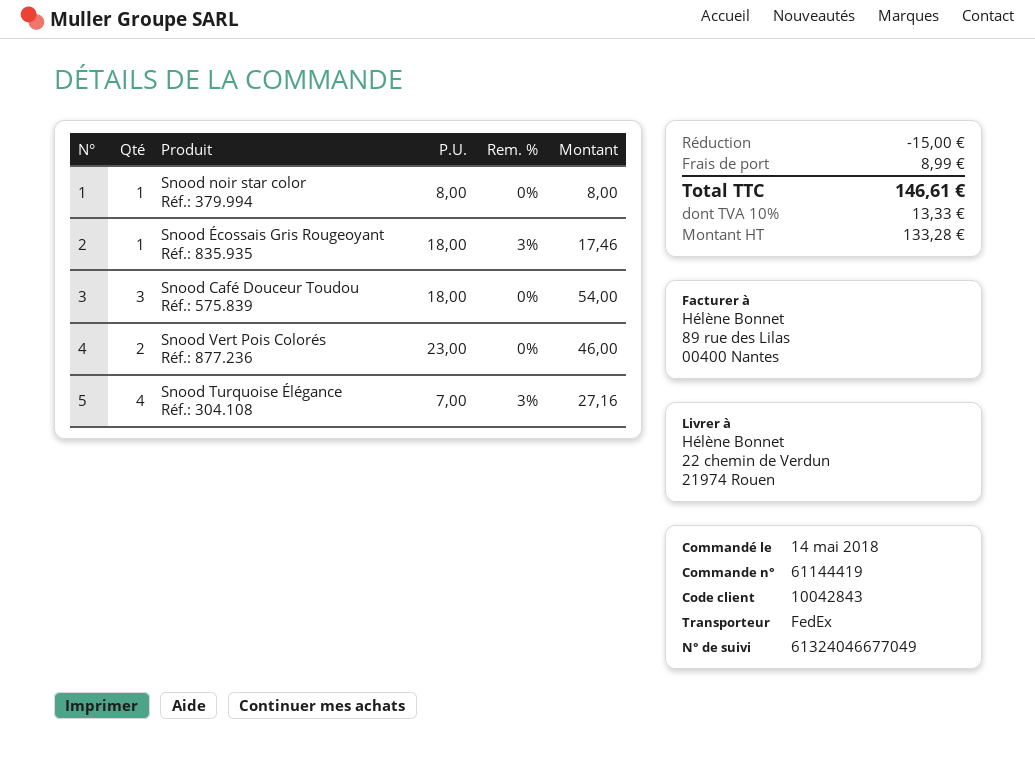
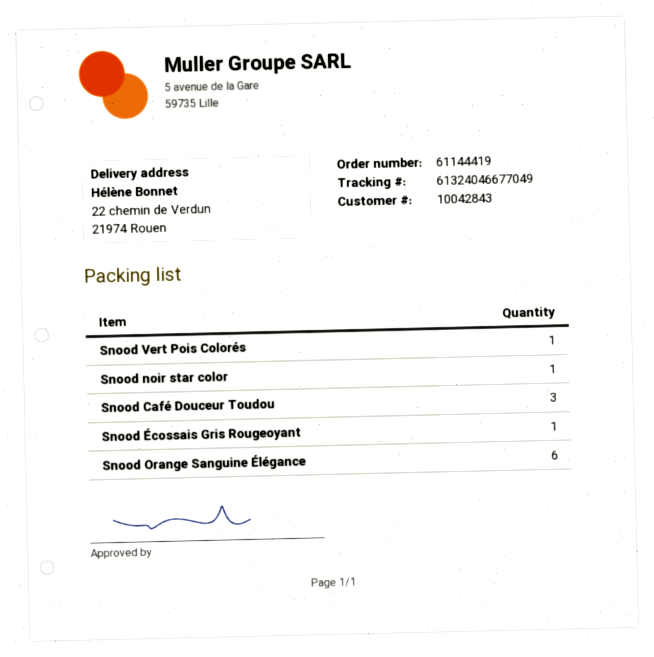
Snood Vert Pois Colorés: 2 -> 1
Snood Turquoise Élégance: 4 -> none
Snood Orange Sanguine Élégance: none -> 6

